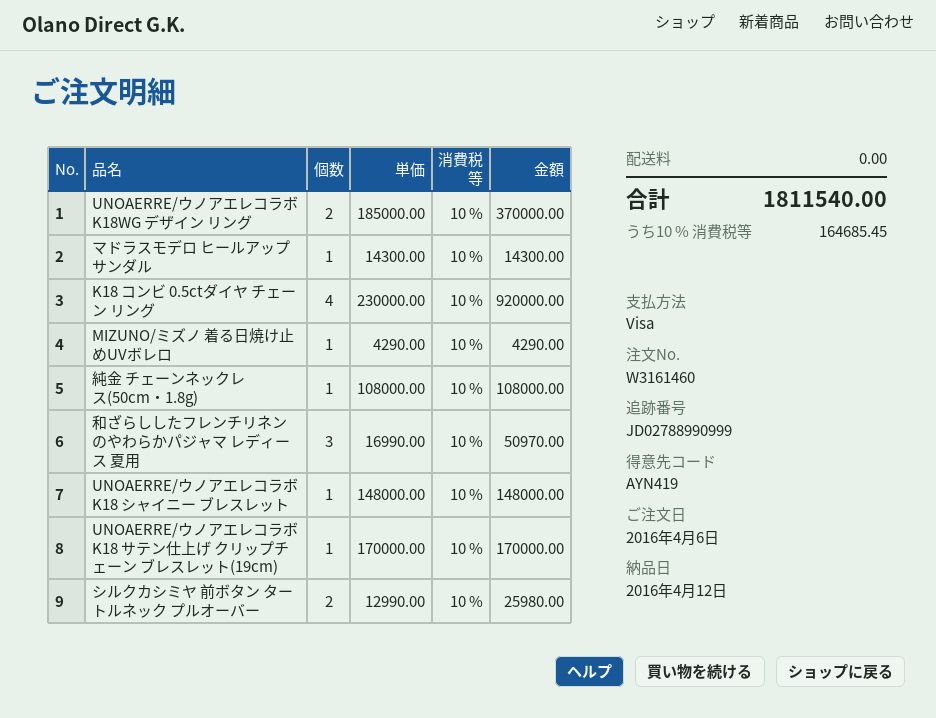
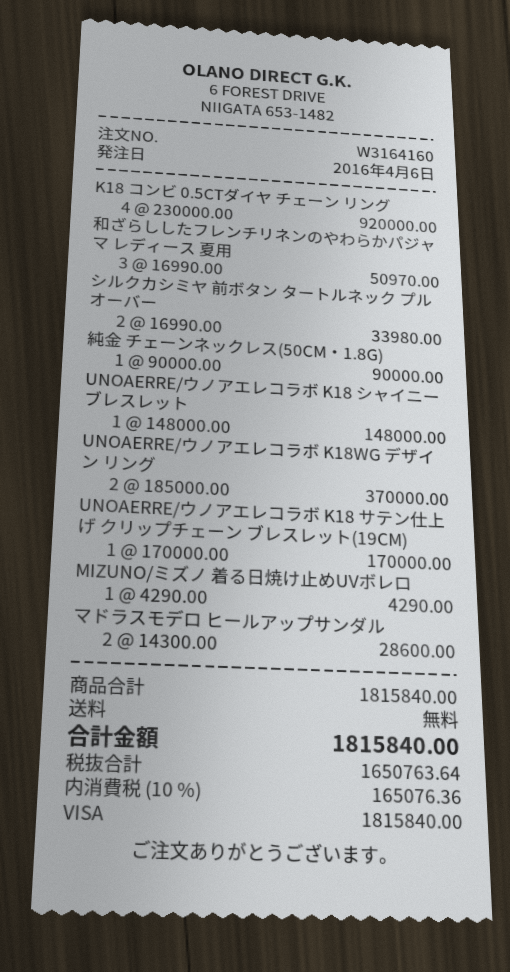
order number: W3161460 -> W3164160
マドラスモデロ ヒールアップサンダル: 1 x 14300.00 = 14300.00 -> 2 x 14300.00 = 28600.00
純金 チェーンネックレス(50cm・1.8g): 1 x 108000.00 = 108000.00 -> 1 x 90000.00 = 90000.00
シルクカシミヤ 前ボタン タートルネック プルオーバー: 2 x 12990.00 = 25980.00 -> 2 x 16990.00 = 33980.00
tax: 10% = 164685.45 -> 10% = 165076.36
total: 1811540.00 -> 1815840.00

